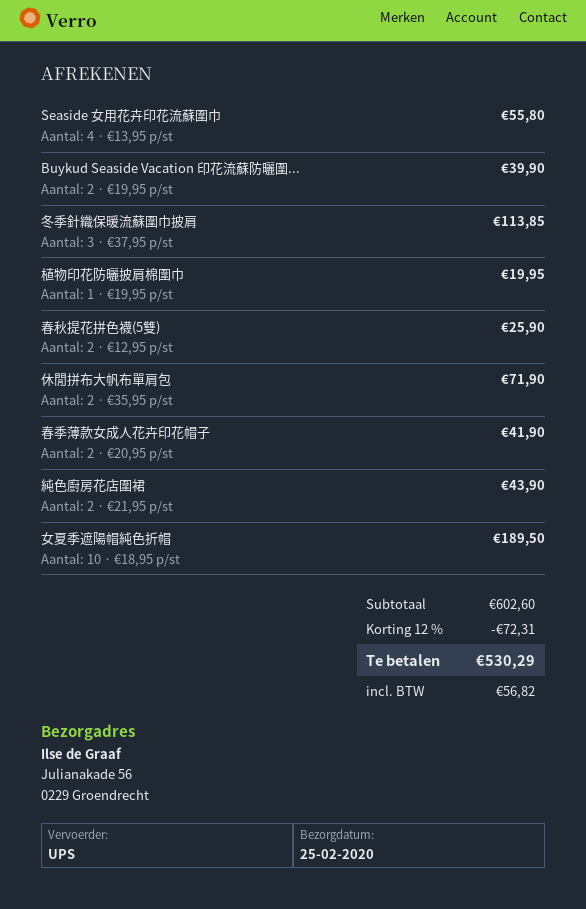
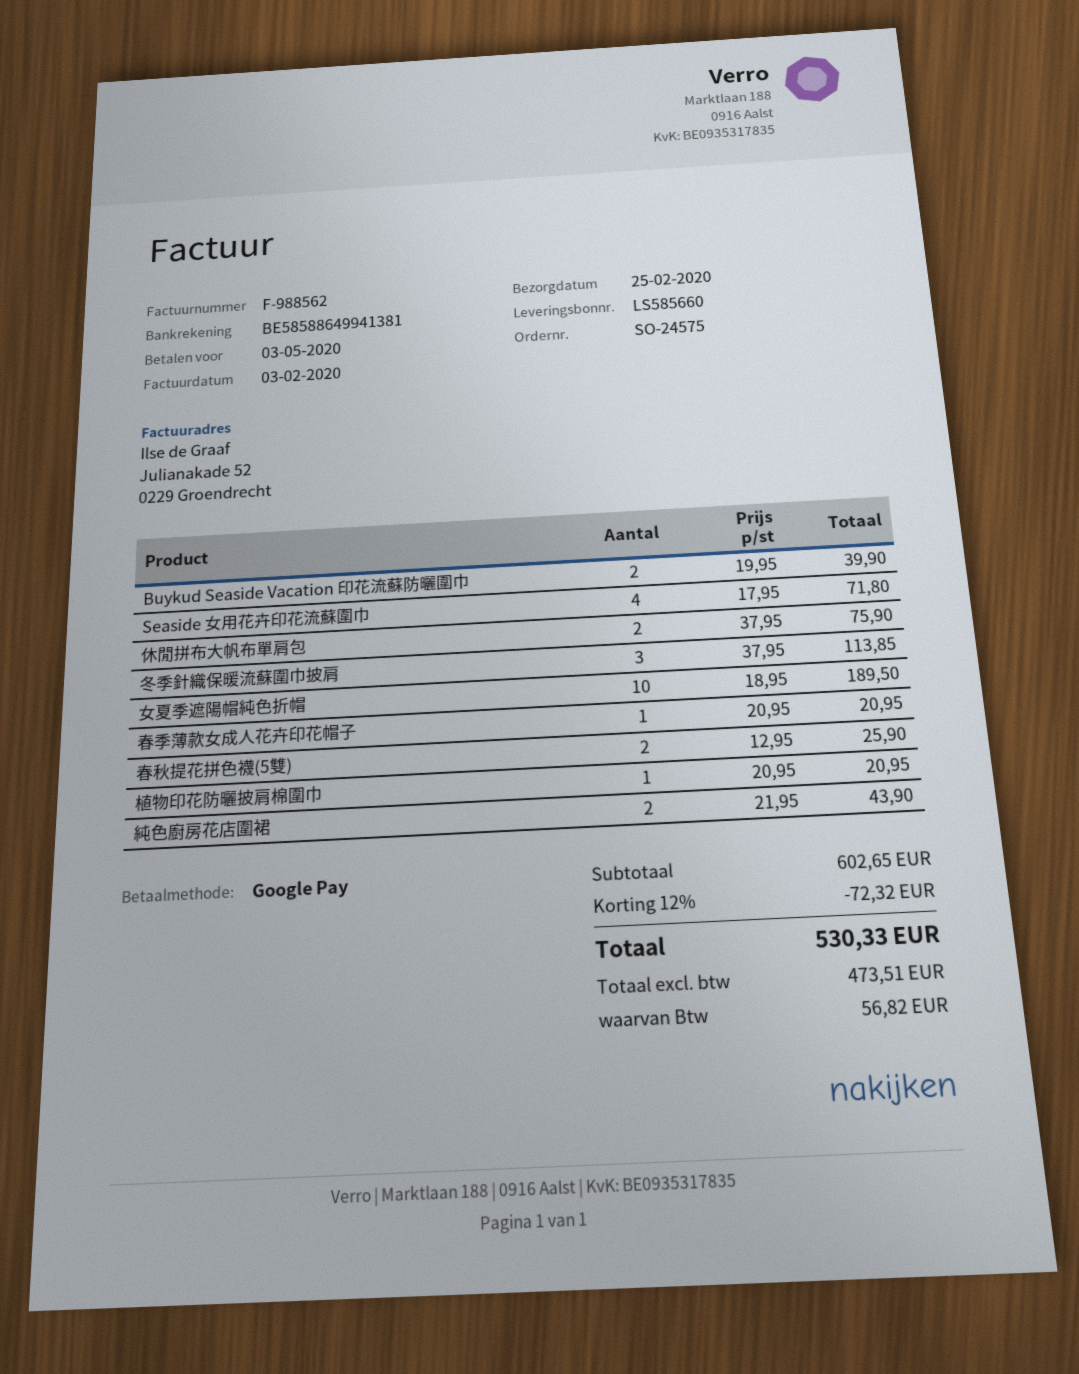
Seaside 女用花卉印花流蘇圍巾: 4 x 13.95 = 55.80 -> 4 x 17.95 = 71.80
植物印花防曬披肩棉圍巾: 1 x 19.95 = 19.95 -> 1 x 20.95 = 20.95
休閒拼布大帆布單肩包: 2 x 35.95 = 71.90 -> 2 x 37.95 = 75.90
春季薄款女成人花卉印花帽子: 2 x 20.95 = 41.90 -> 1 x 20.95 = 20.95
subtotal: 602.60 -> 602.65
discount: 12% = 72.31 -> 12% = 72.32
total: 530.29 -> 530.33

